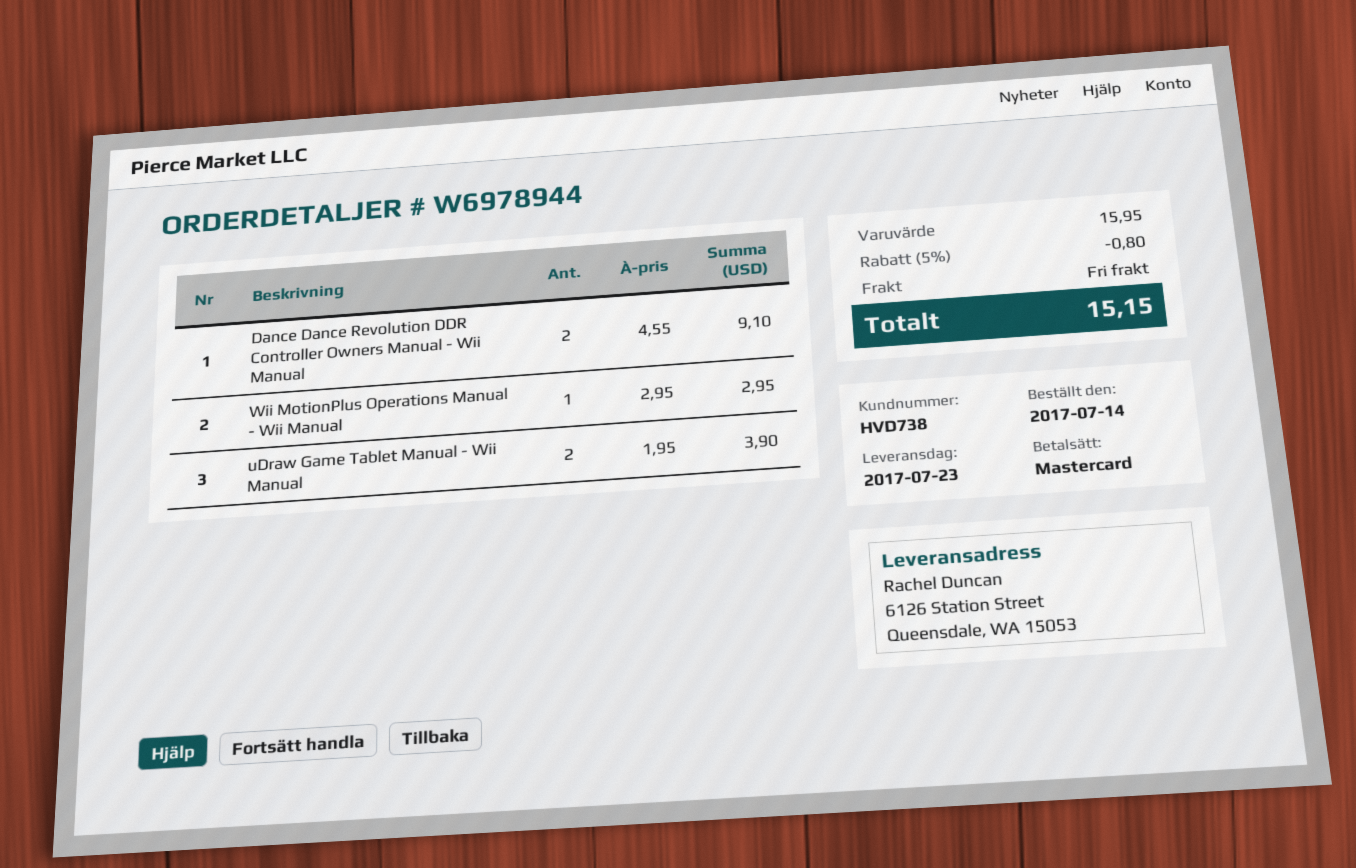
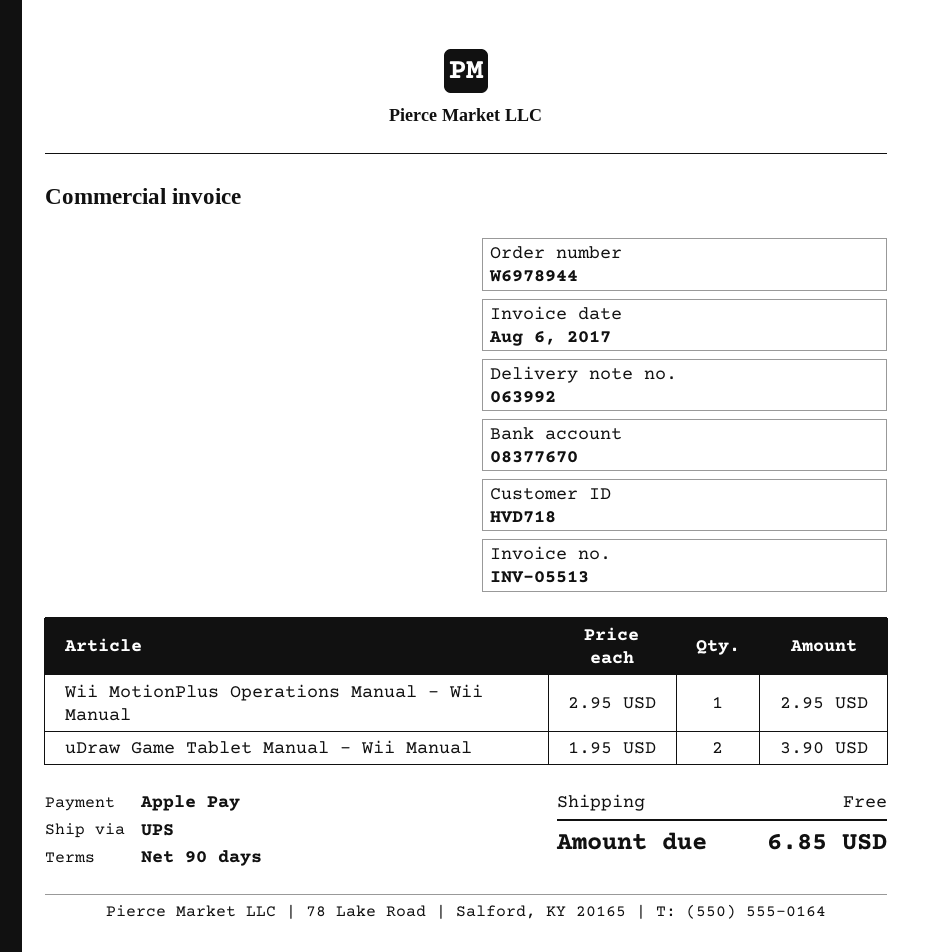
customer number: HVD738 -> HVD718
payment method: Mastercard -> Apple Pay
Dance Dance Revolution DDR Controller Owners Manual - Wii Manual: 2 x 4.55 = 9.10 -> none
discount: 5% = 0.80 -> none
total: 15.15 -> 6.85

